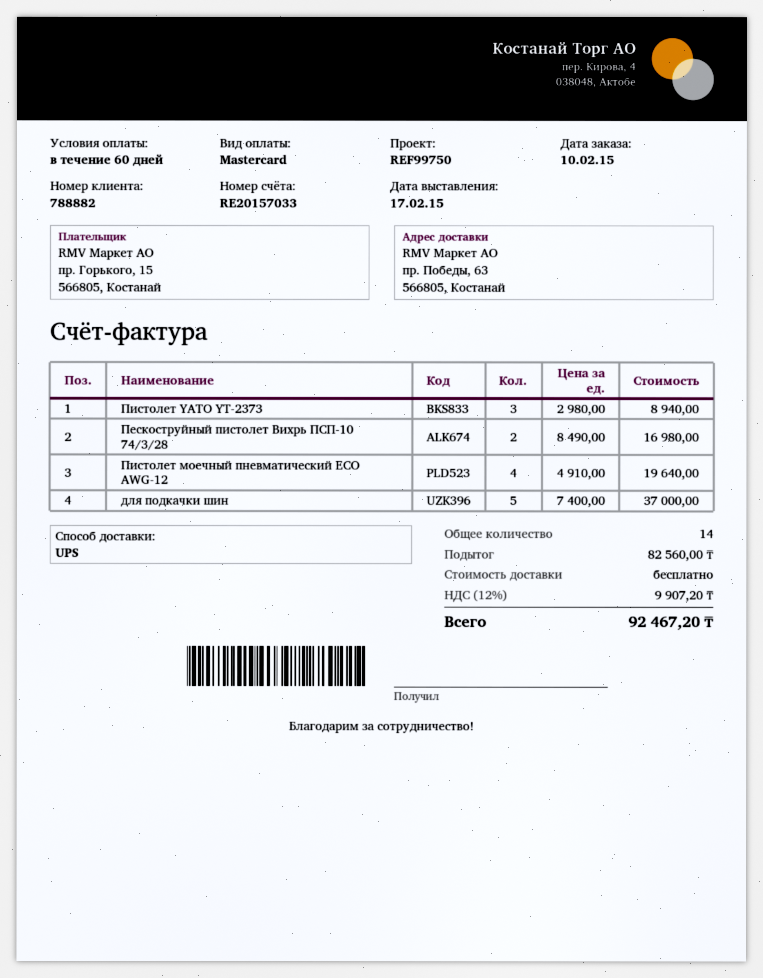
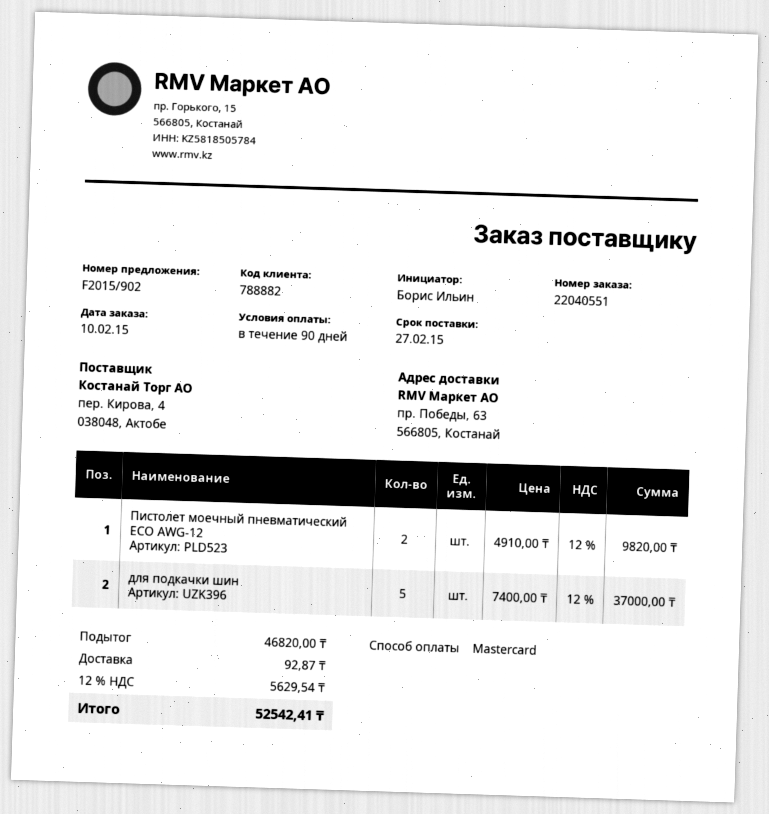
payment terms: 60 days -> 90 days
Пистолет YATO YT-2373: 3 x 2980.00 = 8940.00 -> none
Пескоструйный пистолет Вихрь ПСП-10 74/3/28: 2 x 8490.00 = 16980.00 -> none
Пистолет моечный пневматический ECO AWG-12: 4 x 4910.00 = 19640.00 -> 2 x 4910.00 = 9820.00
subtotal: 82560.00 -> 46820.00
shipping: 0.00 -> 92.87
tax: 12% = 9907.20 -> 12% = 5629.54
total: 92467.20 -> 52542.41

